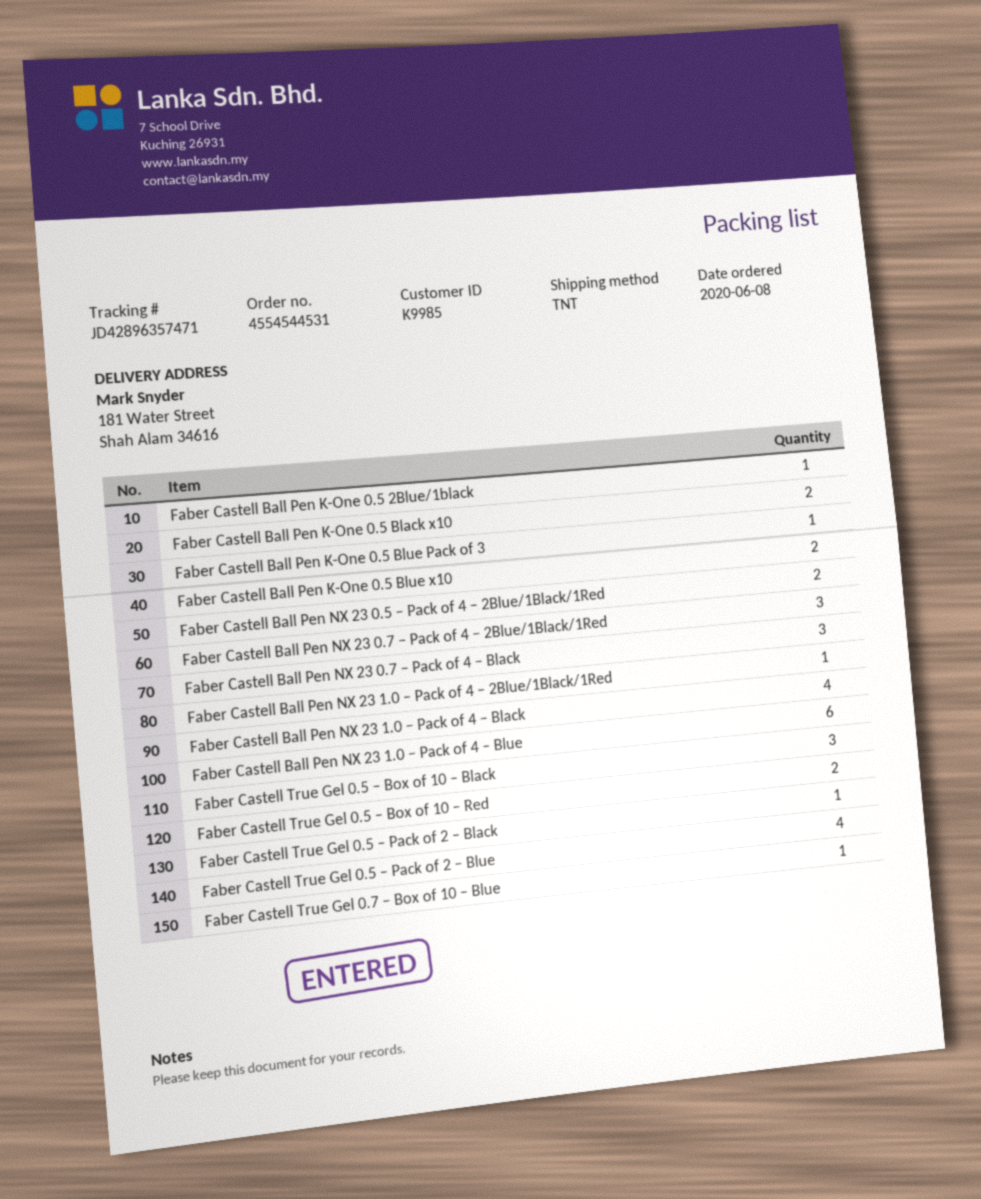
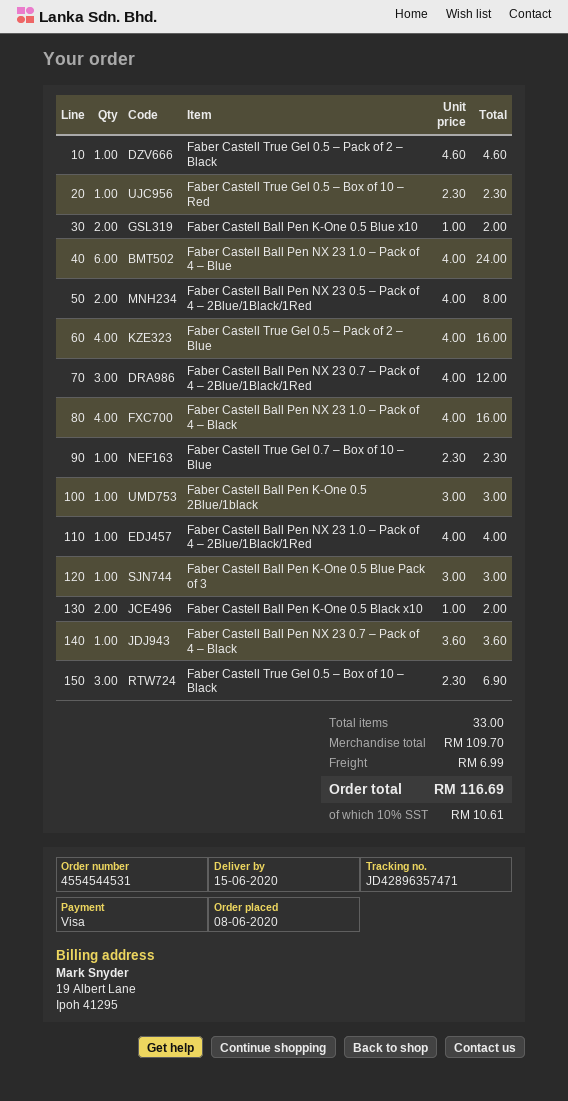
Faber Castell Ball Pen NX 23 0.7 – Pack of 4 – Black: 3 -> 1
Faber Castell True Gel 0.5 – Box of 10 – Red: 2 -> 1

